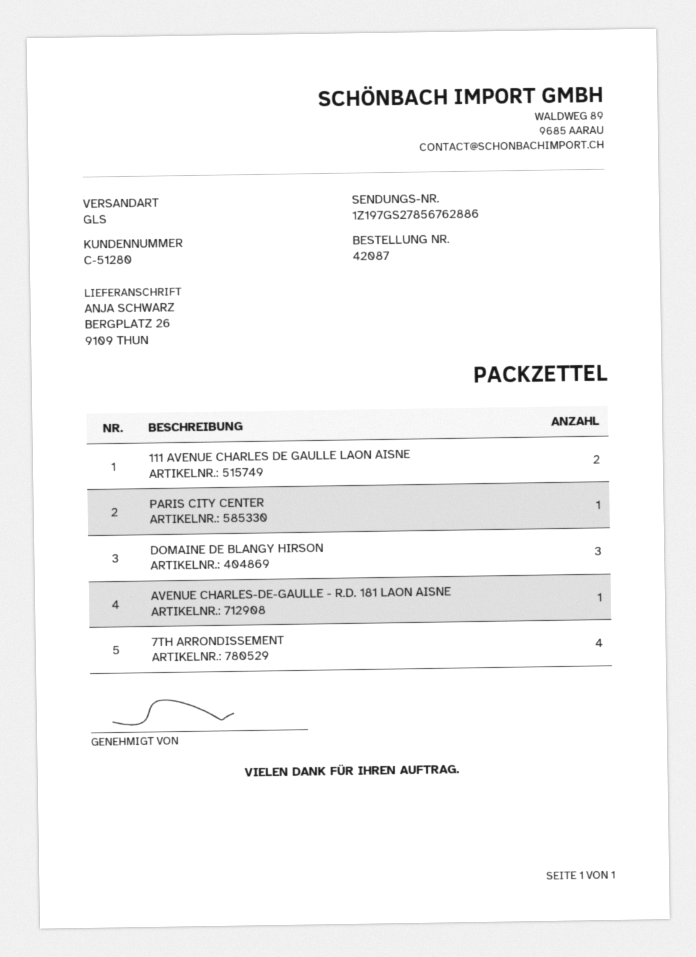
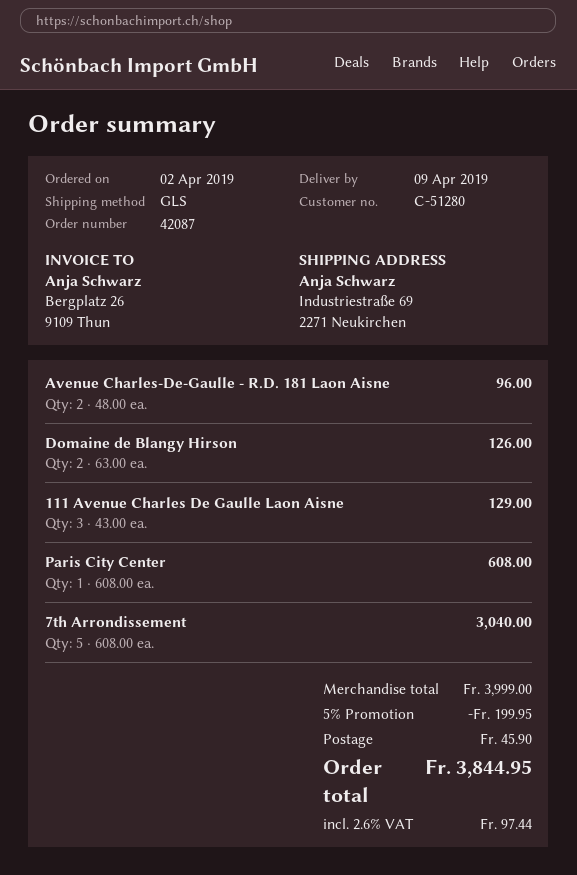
ship to: BERGPLATZ 26, 9109 THUN -> Industriestraße 69, 2271 Neukirchen
111 AVENUE CHARLES DE GAULLE LAON AISNE: 2 -> 3
DOMAINE DE BLANGY HIRSON: 3 -> 2
AVENUE CHARLES-DE-GAULLE - R.D. 181 LAON AISNE: 1 -> 2
7TH ARRONDISSEMENT: 4 -> 5

